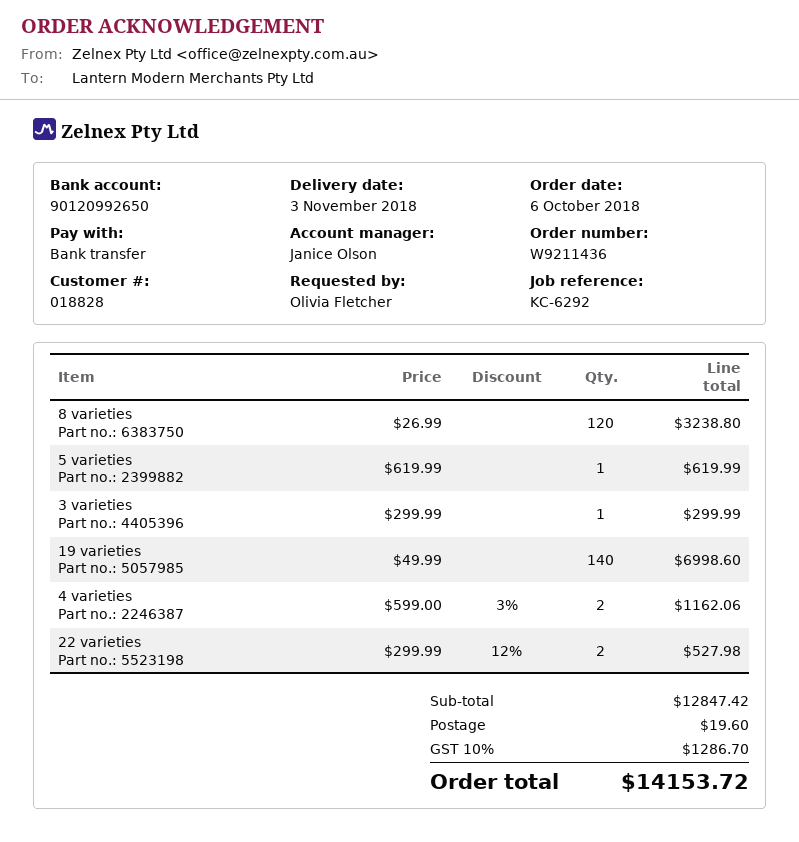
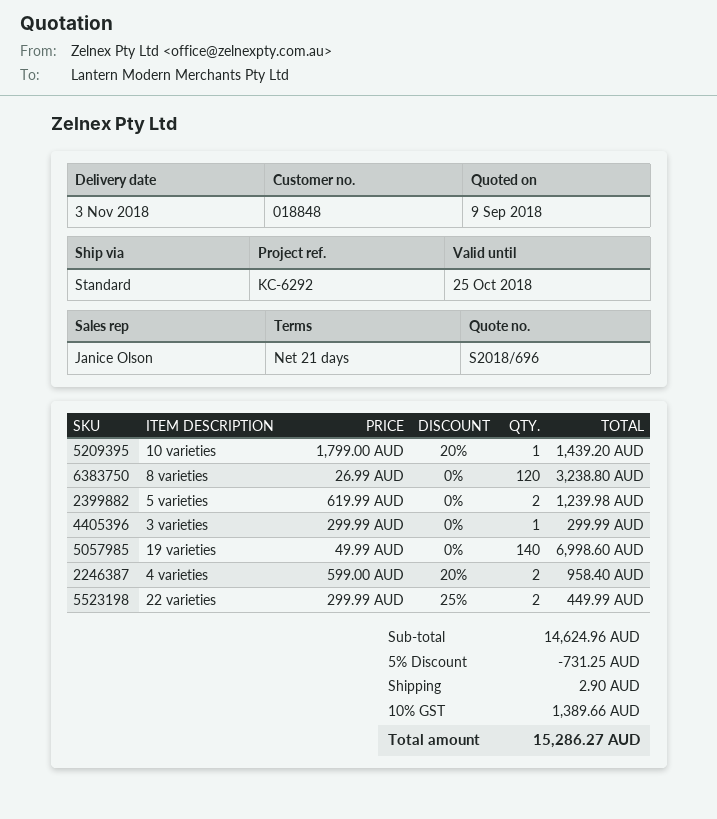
customer number: 018828 -> 018848
5 varieties: 1 x 619.99 = 619.99 -> 2 x 619.99 = 1239.98
4 varieties: 2 x 599.00 - 3% = 1162.06 -> 2 x 599.00 - 20% = 958.40
22 varieties: 2 x 299.99 - 12% = 527.98 -> 2 x 299.99 - 25% = 449.99
10 varieties: none -> 1 x 1799.00 - 20% = 1439.20
subtotal: 12847.42 -> 14624.96
discount: none -> 5% = 731.25
shipping: 19.60 -> 2.90
tax: 10% = 1286.70 -> 10% = 1389.66
total: 14153.72 -> 15286.27

